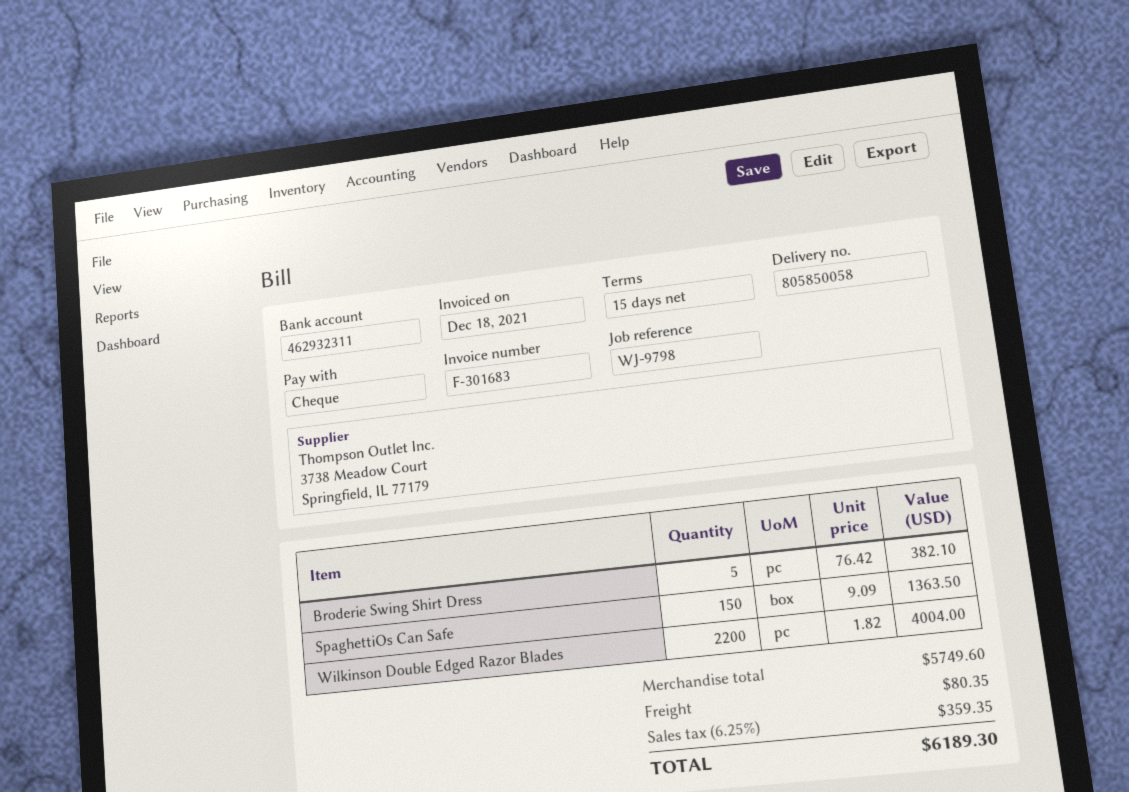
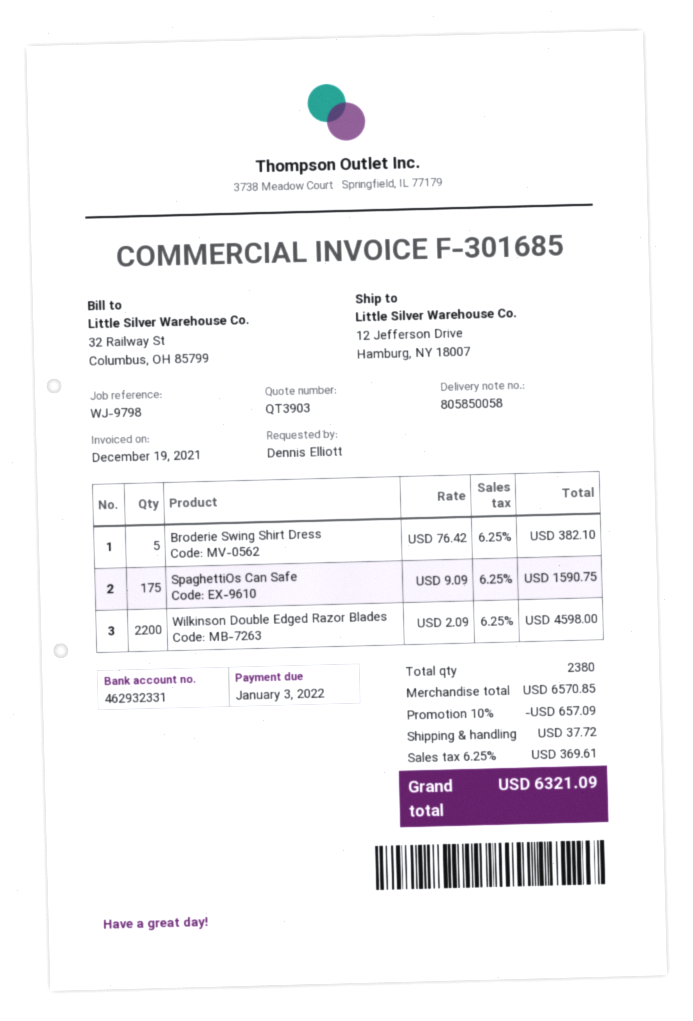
invoice number: F-301683 -> F-301685
invoice date: 2021-12-18 -> 2021-12-19
bank account: 462932311 -> 462932331
SpaghettiOs Can Safe: 150 x 9.09 = 1363.50 -> 175 x 9.09 = 1590.75
Wilkinson Double Edged Razor Blades: 2200 x 1.82 = 4004.00 -> 2200 x 2.09 = 4598.00
subtotal: 5749.60 -> 6570.85
discount: none -> 10% = 657.09
shipping: 80.35 -> 37.72
tax: 6.25% = 359.35 -> 6.25% = 369.61
total: 6189.30 -> 6321.09

